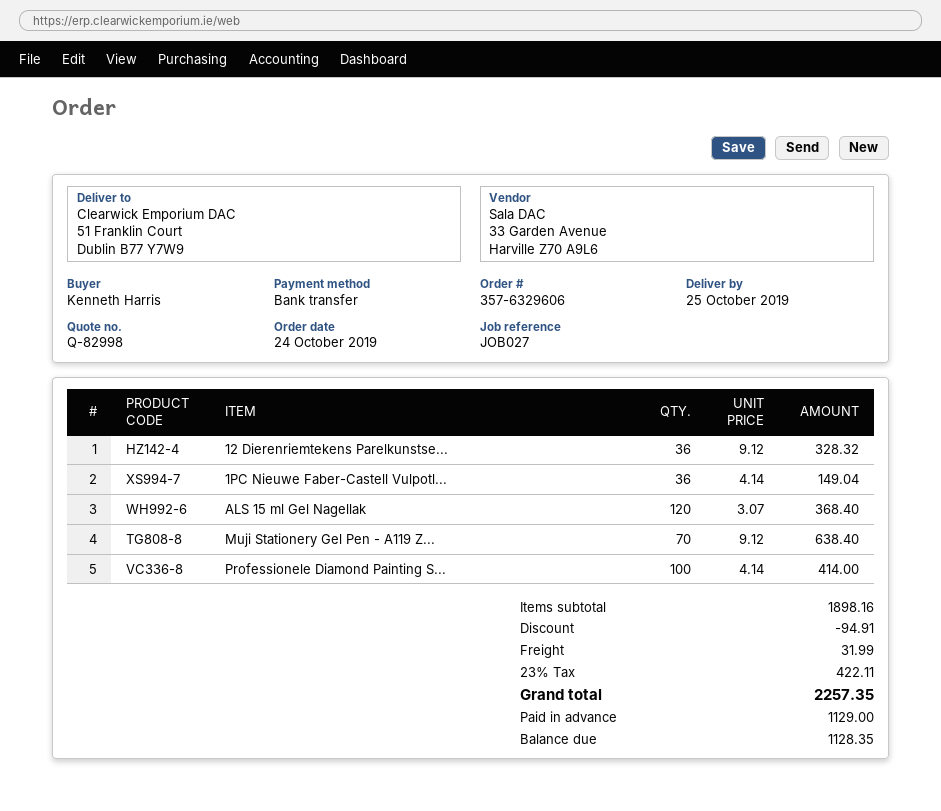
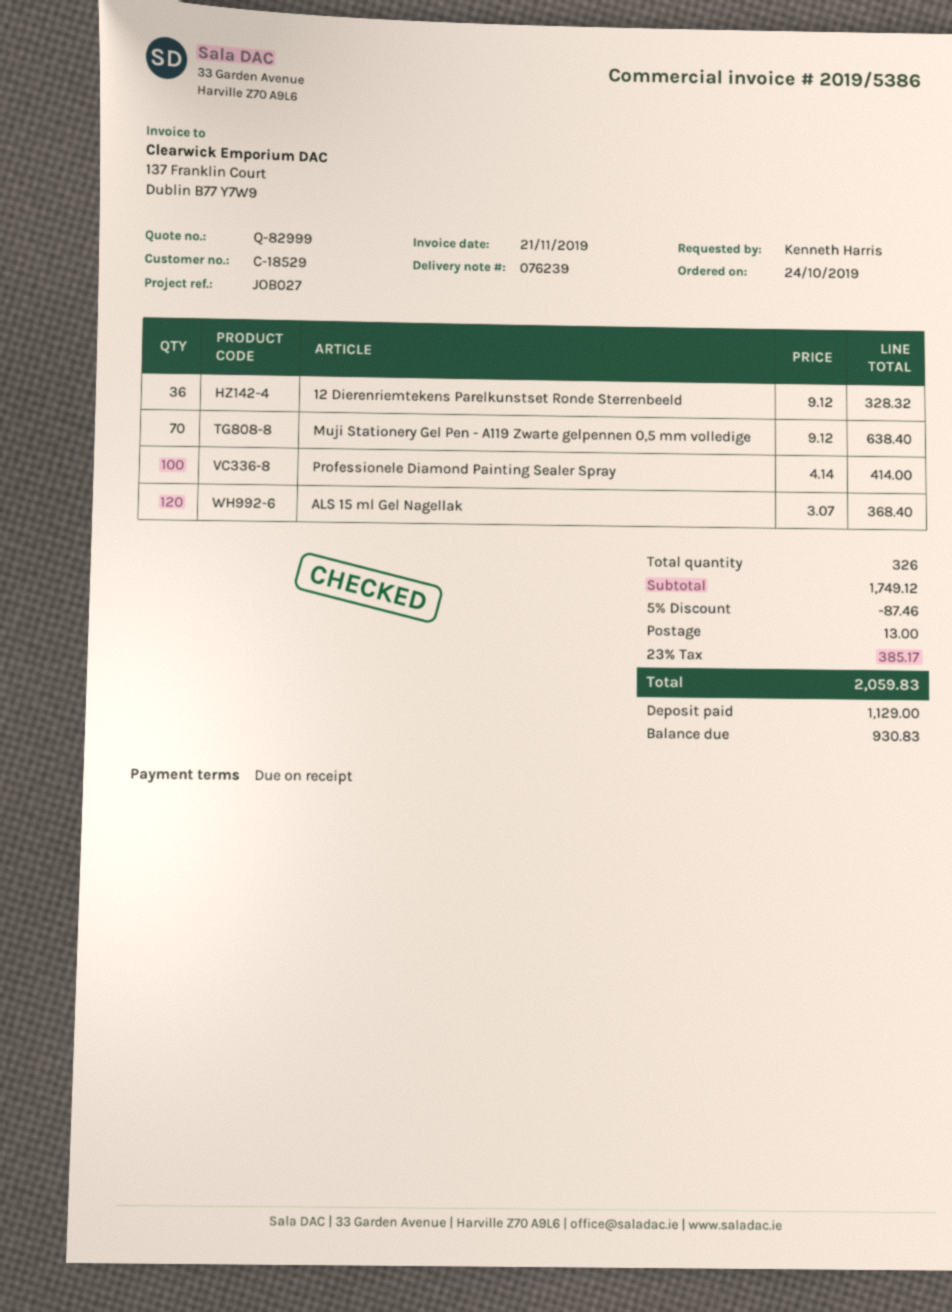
quote number: Q-82998 -> Q-82999
1PC Nieuwe Faber-Castell Vulpotl...: 36 x 4.14 = 149.04 -> none
subtotal: 1898.16 -> 1749.12
discount: 94.91 -> 87.46
shipping: 31.99 -> 13.00
tax: 23% = 422.11 -> 23% = 385.17
total: 2257.35 -> 2059.83
balance: 1128.35 -> 930.83

